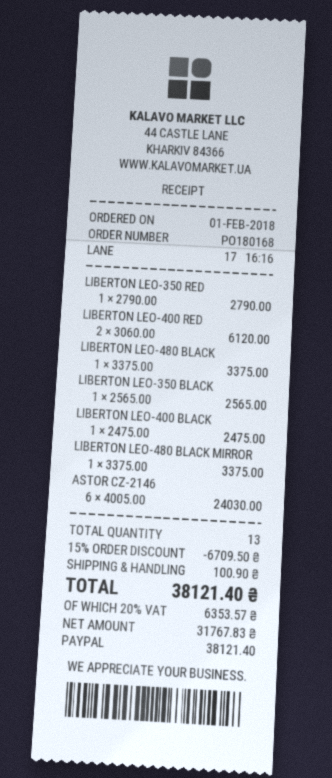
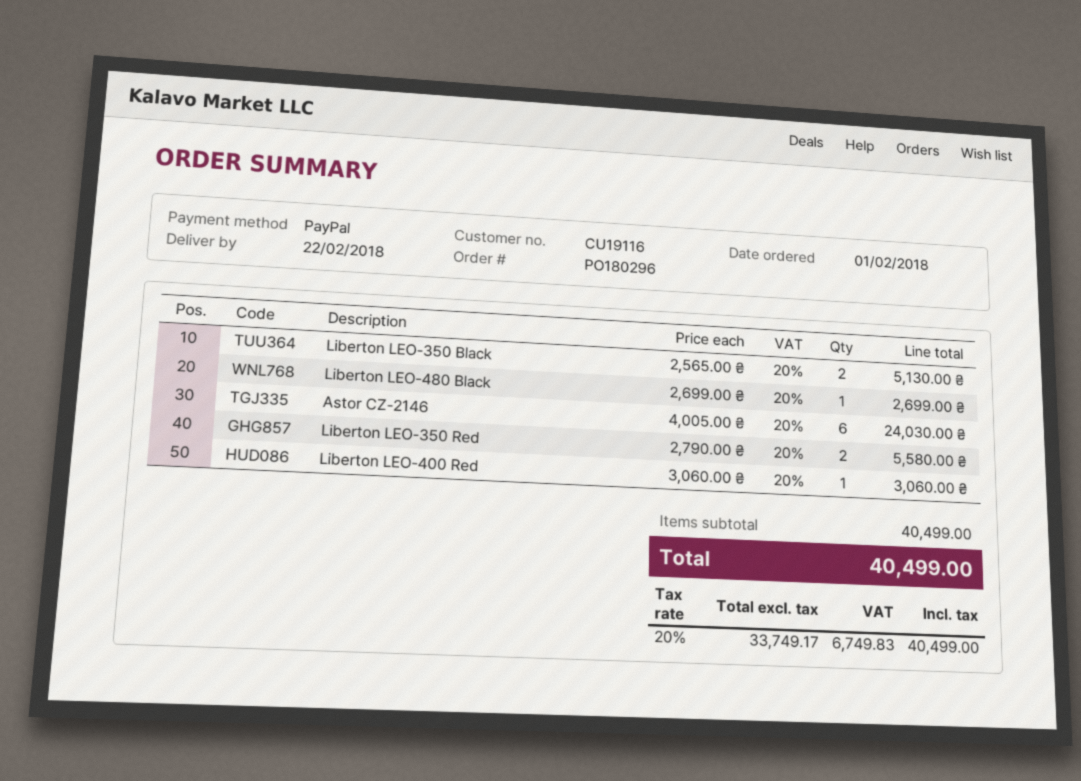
order number: PO180168 -> PO180296
LIBERTON LEO-350 RED: 1 x 2790.00 = 2790.00 -> 2 x 2790.00 = 5580.00
LIBERTON LEO-400 RED: 2 x 3060.00 = 6120.00 -> 1 x 3060.00 = 3060.00
LIBERTON LEO-480 BLACK: 1 x 3375.00 = 3375.00 -> 1 x 2699.00 = 2699.00
LIBERTON LEO-350 BLACK: 1 x 2565.00 = 2565.00 -> 2 x 2565.00 = 5130.00
LIBERTON LEO-400 BLACK: 1 x 2475.00 = 2475.00 -> none
LIBERTON LEO-480 BLACK MIRROR: 1 x 3375.00 = 3375.00 -> none
discount: 15% = 6709.50 -> none
shipping: 100.90 -> none
net: 31767.83 -> 33749.17
tax: 20% = 6353.57 -> 20% = 6749.83
total: 38121.40 -> 40499.00

